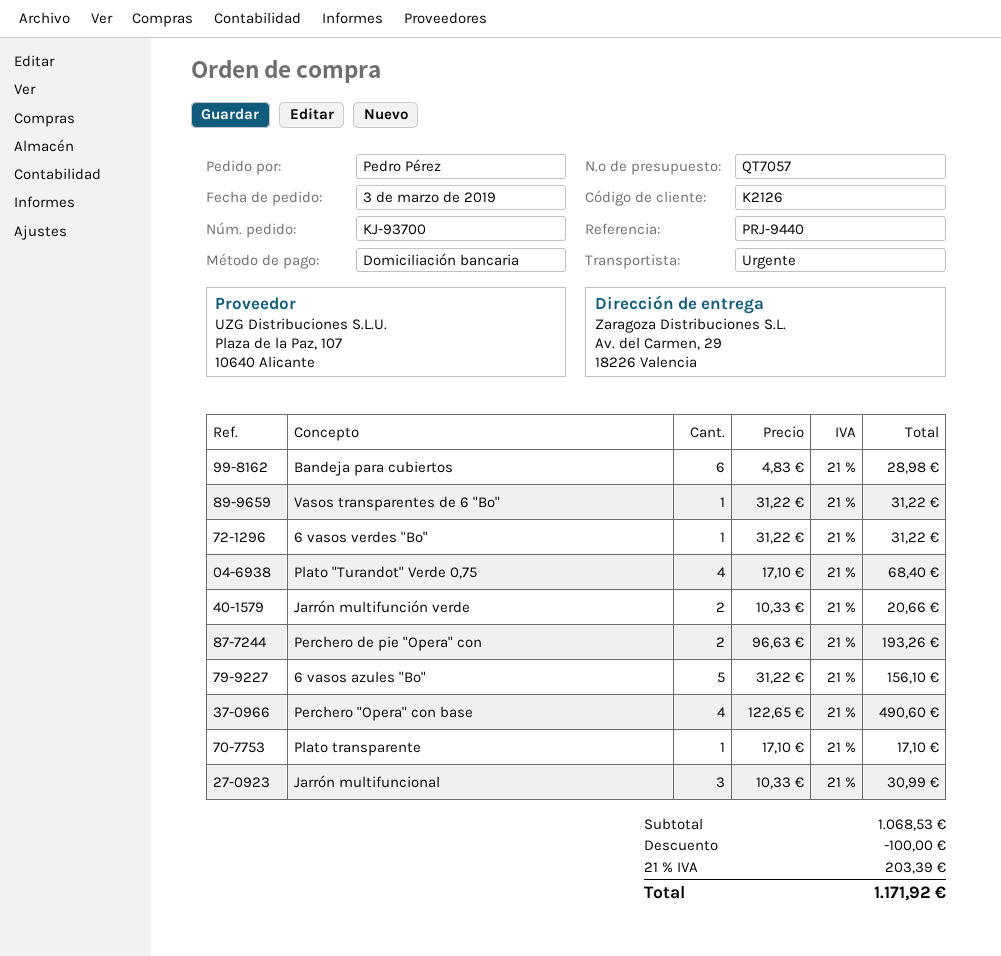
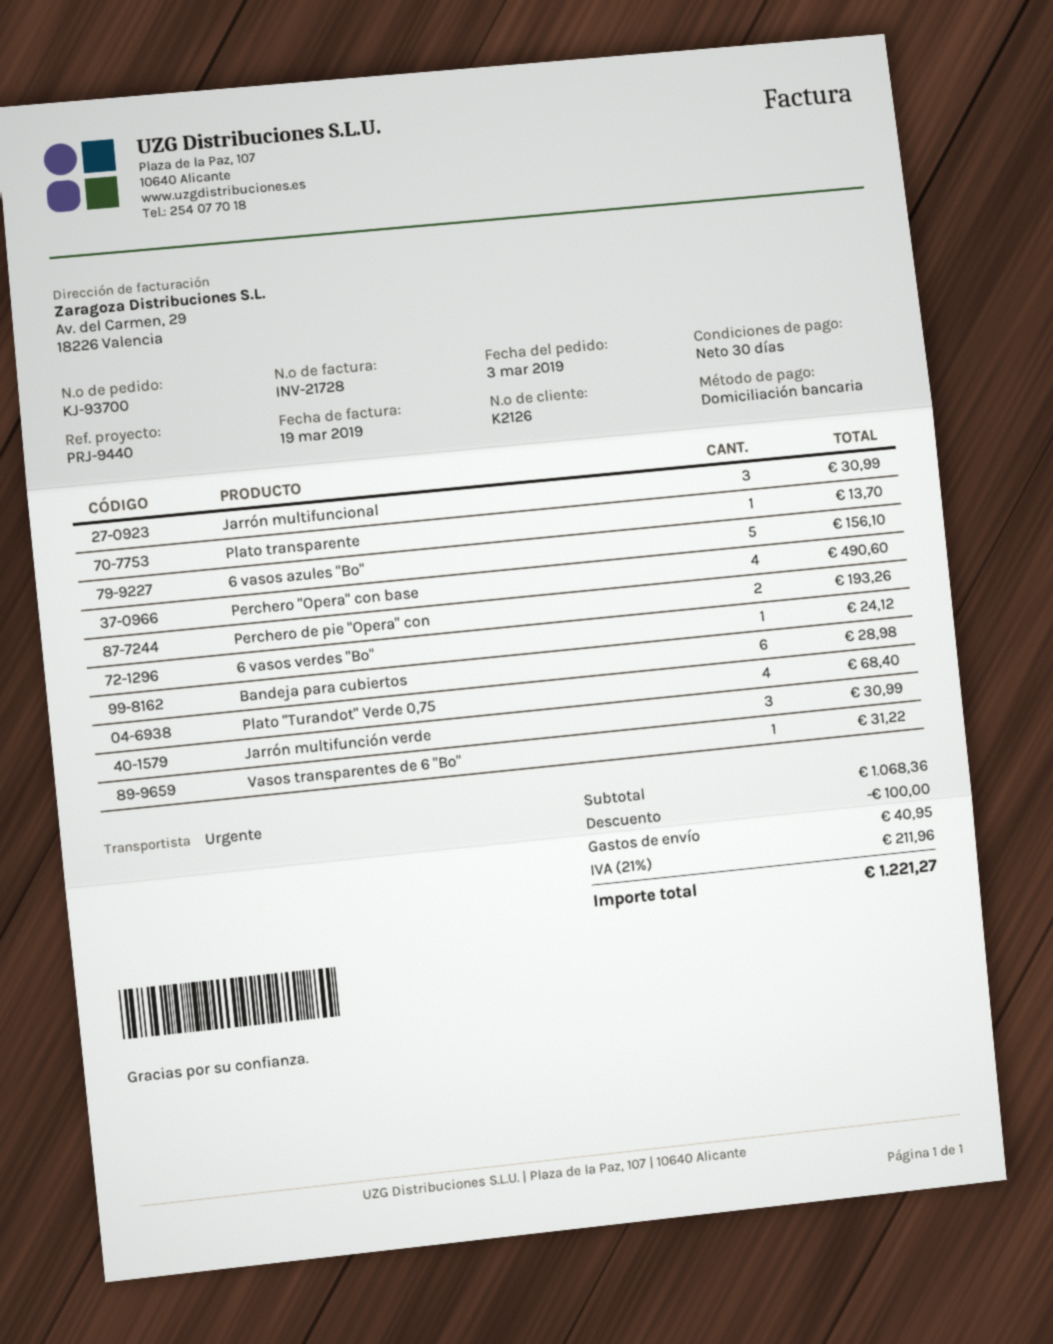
6 vasos verdes "Bo": 1 for 31.22 -> 1 for 24.12
Jarrón multifunción verde: 2 for 20.66 -> 3 for 30.99
Plato transparente: 1 for 17.10 -> 1 for 13.70
subtotal: 1068.53 -> 1068.36
shipping: none -> 40.95
tax: 21% = 203.39 -> 21% = 211.96
total: 1171.92 -> 1221.27

